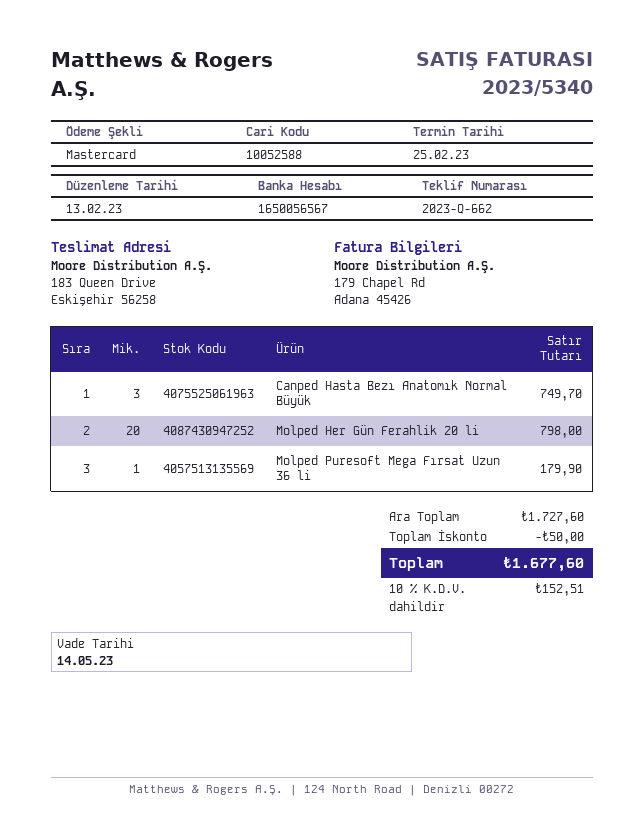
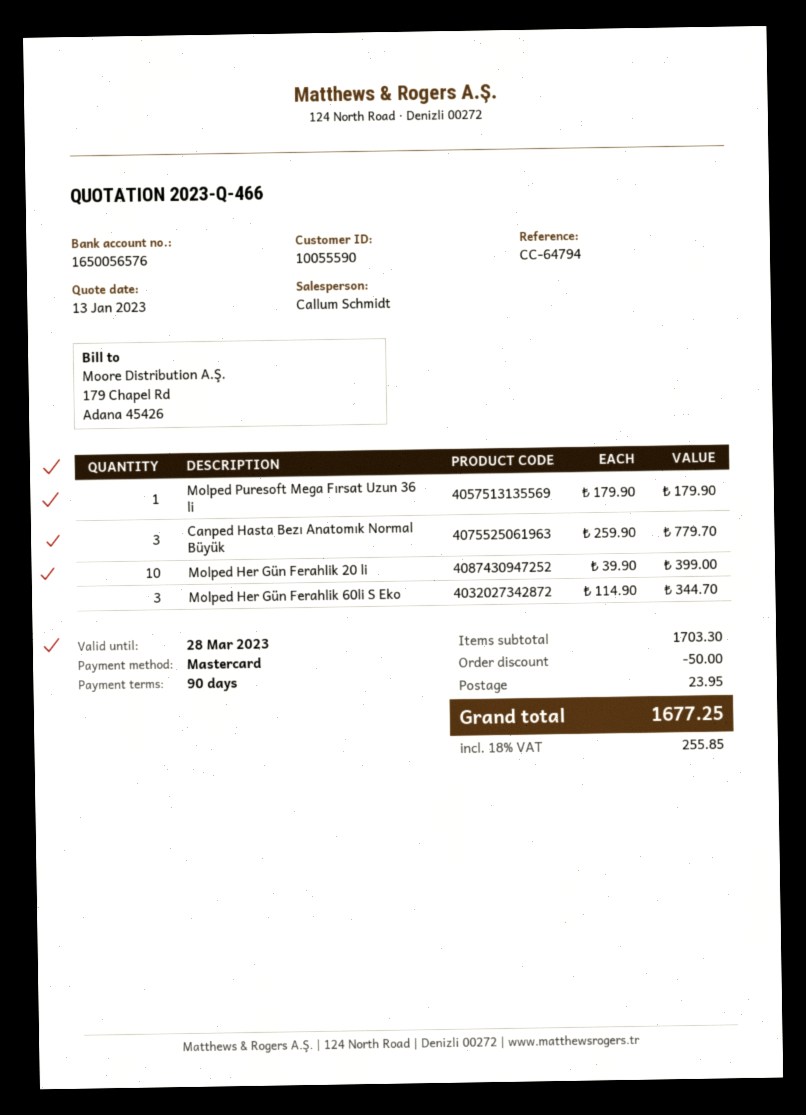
quote number: 2023-Q-662 -> 2023-Q-466
customer number: 10052588 -> 10055590
bank account: 1650056567 -> 1650056576
Canped Hasta Bezı Anatomık Normal Büyük: 3 for 749.70 -> 3 for 779.70
Molped Her Gün Ferahlik 20 li: 20 for 798.00 -> 10 for 399.00
Molped Her Gün Ferahlik 60li S Eko: none -> 3 for 344.70
subtotal: 1727.60 -> 1703.30
shipping: none -> 23.95
tax: 10% = 152.51 -> 18% = 255.85
total: 1677.60 -> 1677.25

